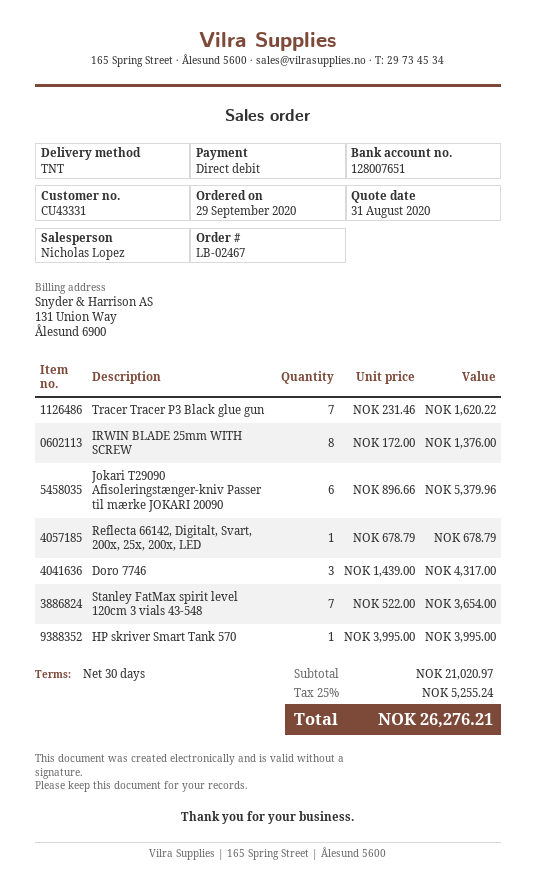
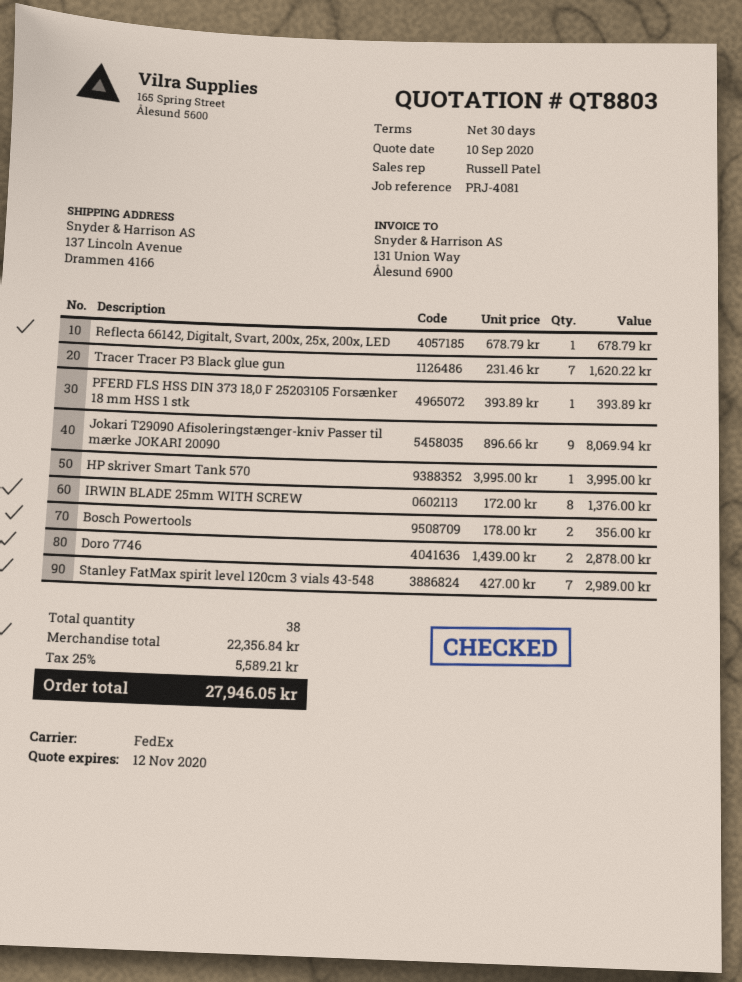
quote date: 2020-08-31 -> 2020-09-10
sales rep: Nicholas Lopez -> Russell Patel
shipping method: TNT -> FedEx
Jokari T29090 Afisoleringstænger-kniv Passer til mærke JOKARI 20090: 6 x 896.66 = 5379.96 -> 9 x 896.66 = 8069.94
Doro 7746: 3 x 1439.00 = 4317.00 -> 2 x 1439.00 = 2878.00
Stanley FatMax spirit level 120cm 3 vials 43-548: 7 x 522.00 = 3654.00 -> 7 x 427.00 = 2989.00
PFERD FLS HSS DIN 373 18,0 F 25203105 Forsænker 18 mm HSS 1 stk: none -> 1 x 393.89 = 393.89
Bosch Powertools: none -> 2 x 178.00 = 356.00
subtotal: 21020.97 -> 22356.84
tax: 25% = 5255.24 -> 25% = 5589.21
total: 26276.21 -> 27946.05

